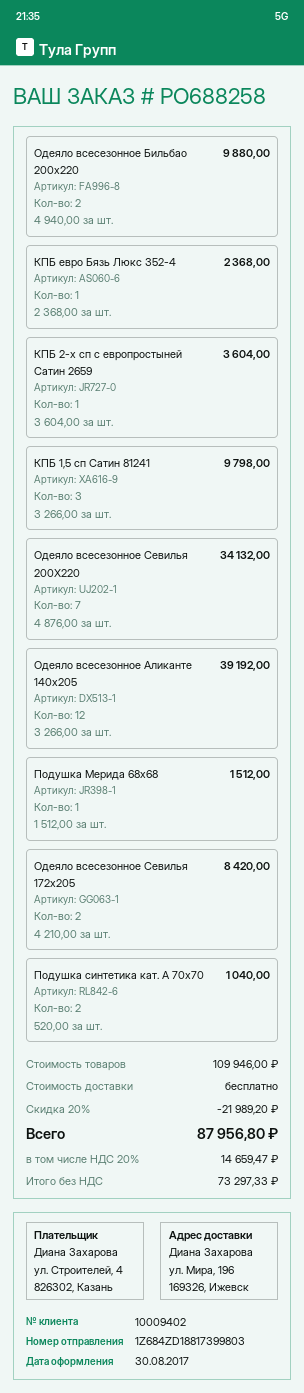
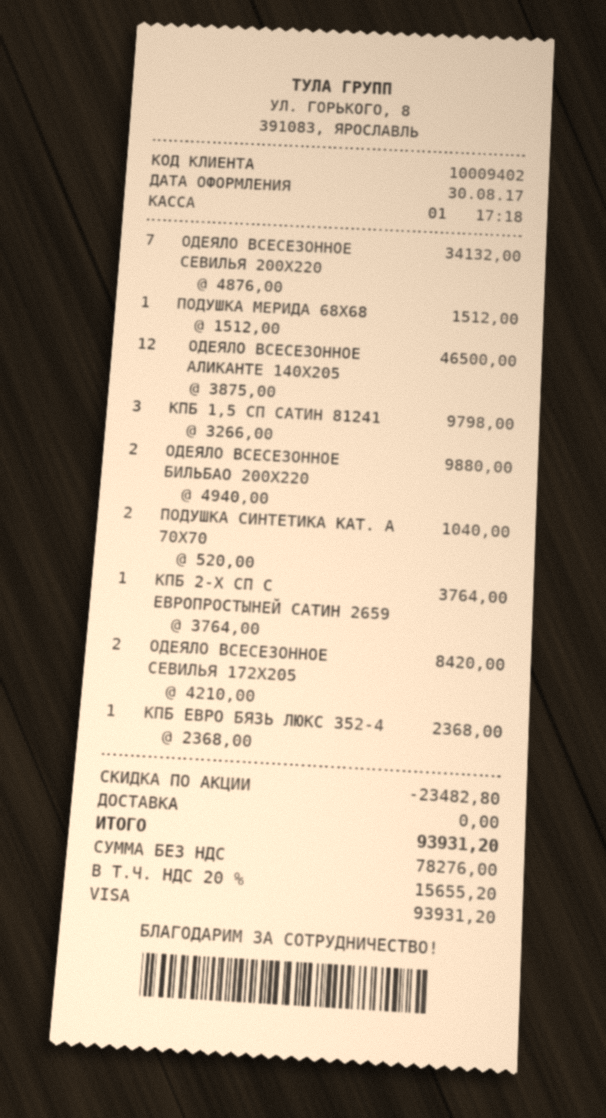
КПБ 2-х сп с европростыней Сатин 2659: 1 x 3604.00 = 3604.00 -> 1 x 3764.00 = 3764.00
Одеяло всесезонное Аликанте 140х205: 12 x 3266.00 = 39192.00 -> 12 x 3875.00 = 46500.00
discount: 21989.20 -> 23482.80
net: 73297.33 -> 78276.00
tax: 20% = 14659.47 -> 20% = 15655.20
total: 87956.80 -> 93931.20

